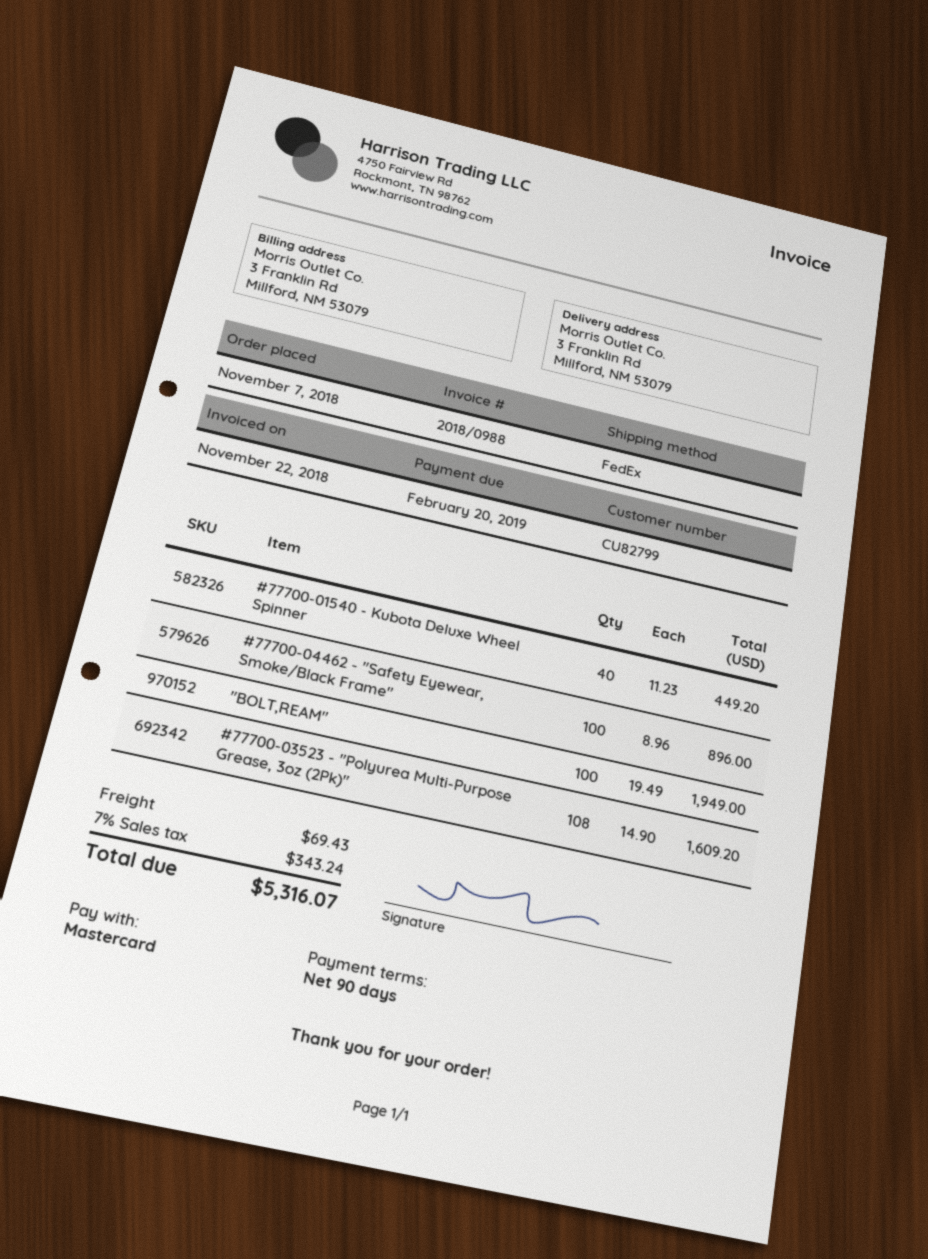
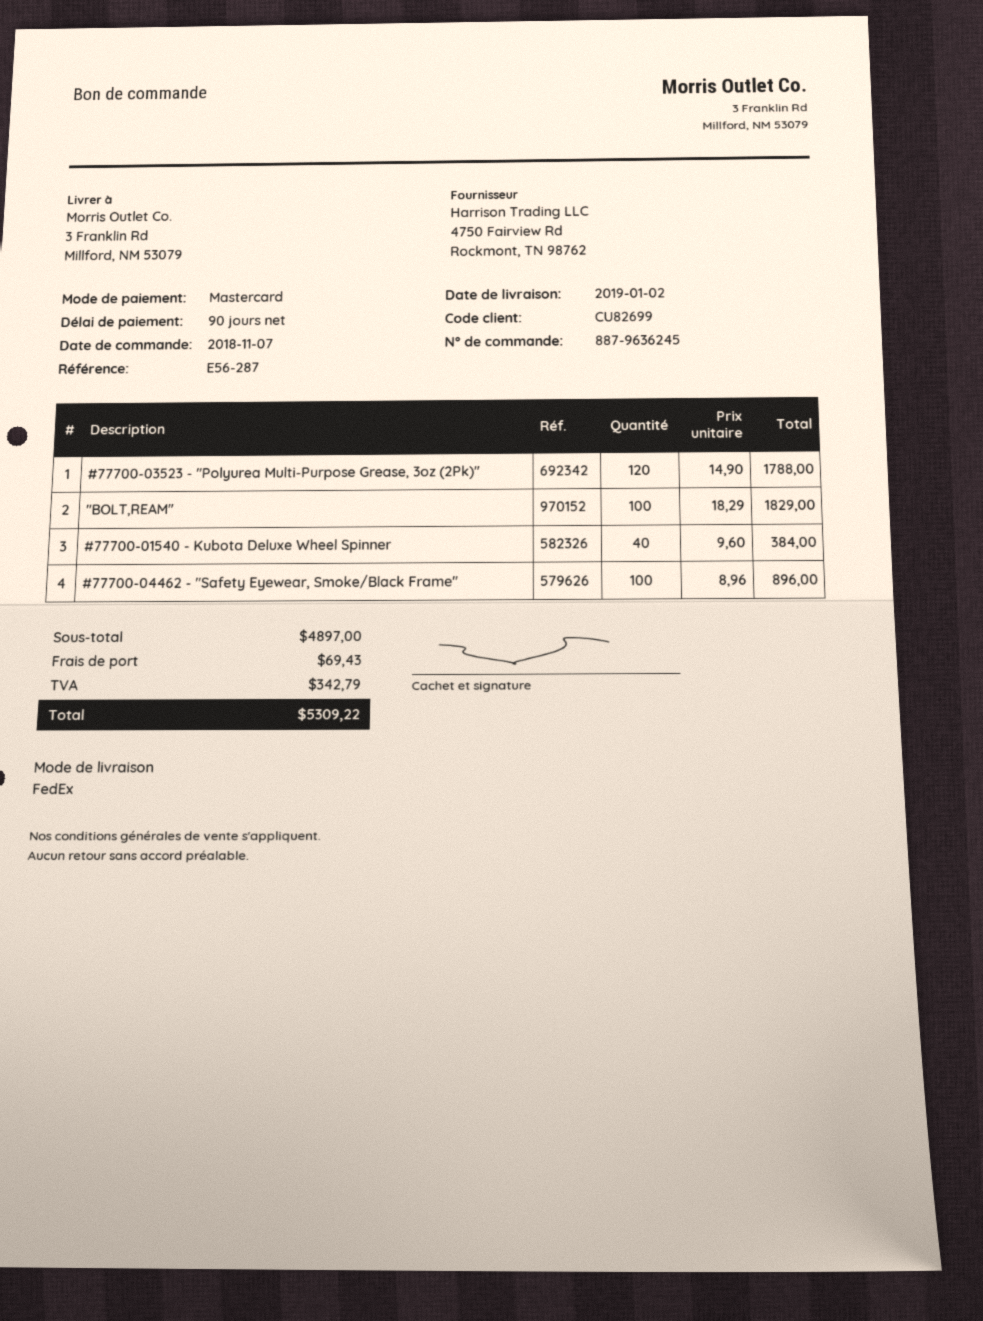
customer number: CU82799 -> CU82699
#77700-01540 - Kubota Deluxe Wheel Spinner: 40 x 11.23 = 449.20 -> 40 x 9.60 = 384.00
"BOLT,REAM": 100 x 19.49 = 1949.00 -> 100 x 18.29 = 1829.00
#77700-03523 - "Polyurea Multi-Purpose Grease, 3oz (2Pk)": 108 x 14.90 = 1609.20 -> 120 x 14.90 = 1788.00
tax: 343.24 -> 342.79
total: 5316.07 -> 5309.22

